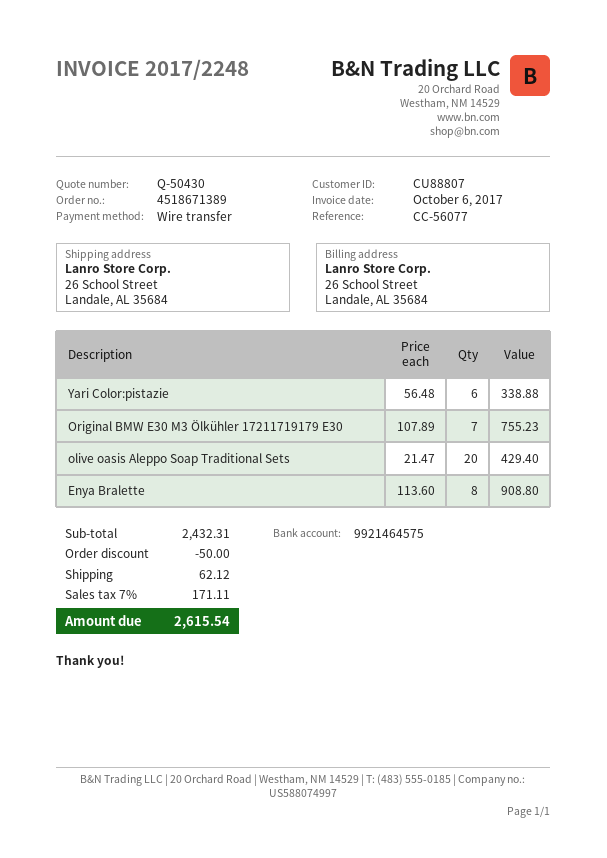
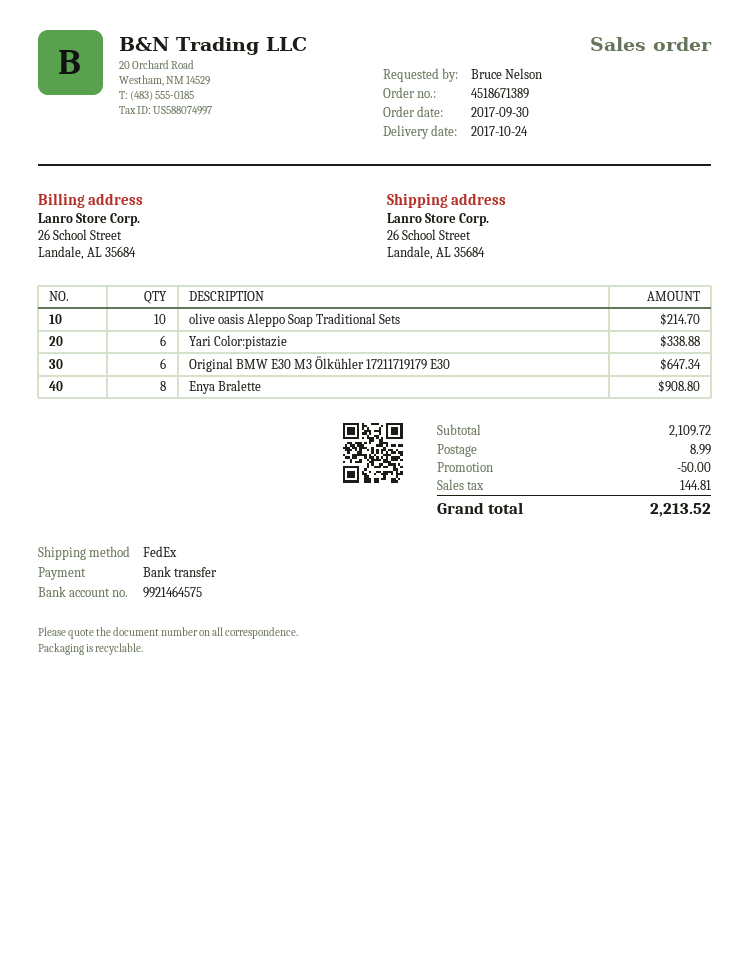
Original BMW E30 M3 Ölkühler 17211719179 E30: 7 for 755.23 -> 6 for 647.34
olive oasis Aleppo Soap Traditional Sets: 20 for 429.40 -> 10 for 214.70
subtotal: 2432.31 -> 2109.72
shipping: 62.12 -> 8.99
tax: 171.11 -> 144.81
total: 2615.54 -> 2213.52

